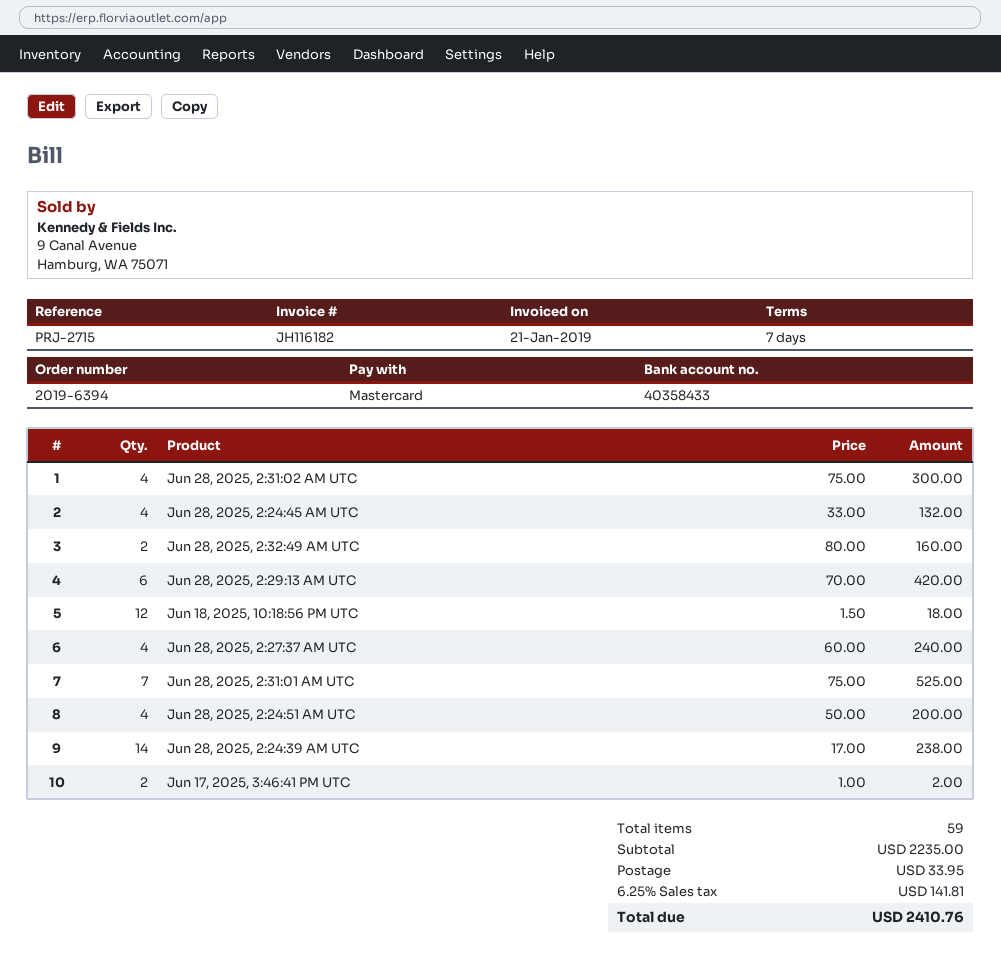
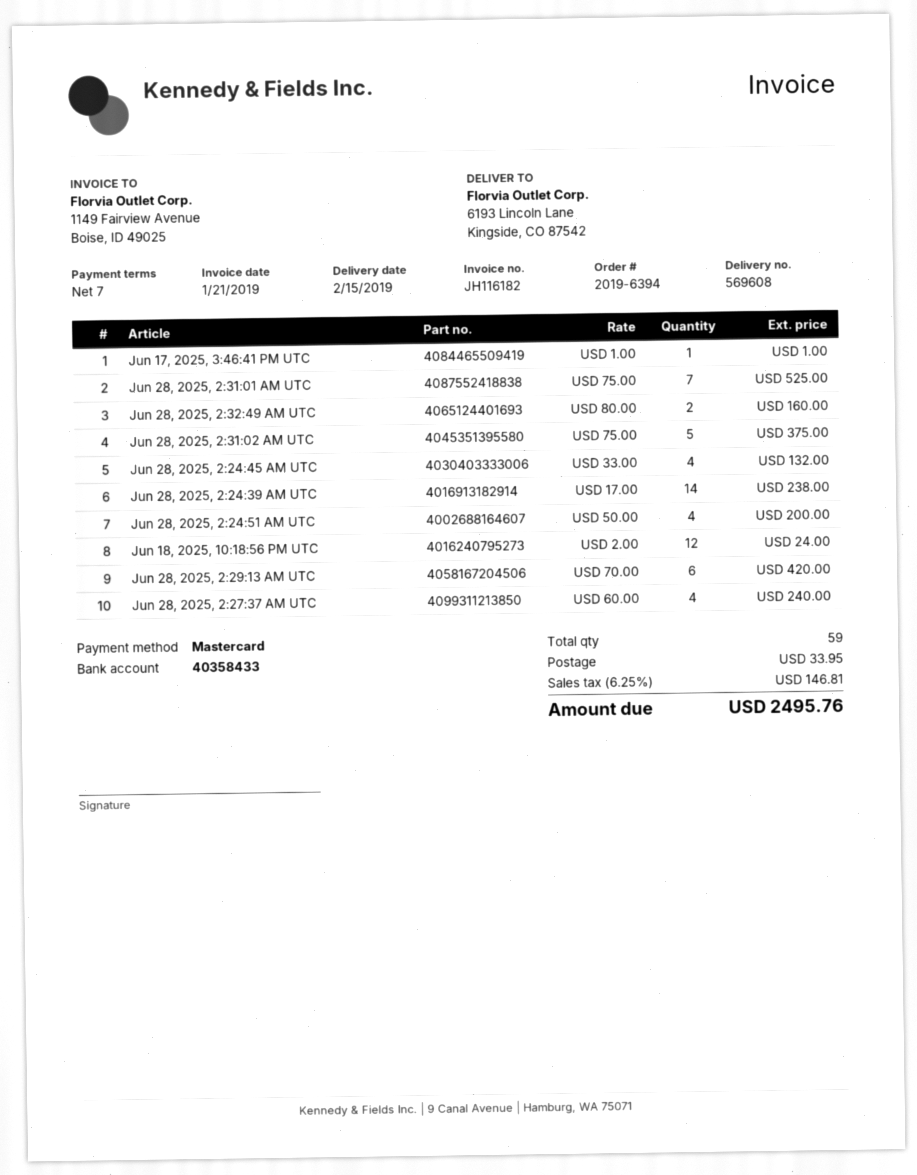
Jun 28, 2025, 2:31:02 AM UTC: 4 x 75.00 = 300.00 -> 5 x 75.00 = 375.00
Jun 18, 2025, 10:18:56 PM UTC: 12 x 1.50 = 18.00 -> 12 x 2.00 = 24.00
Jun 17, 2025, 3:46:41 PM UTC: 2 x 1.00 = 2.00 -> 1 x 1.00 = 1.00
tax: 6.25% = 141.81 -> 6.25% = 146.81
total: 2410.76 -> 2495.76

